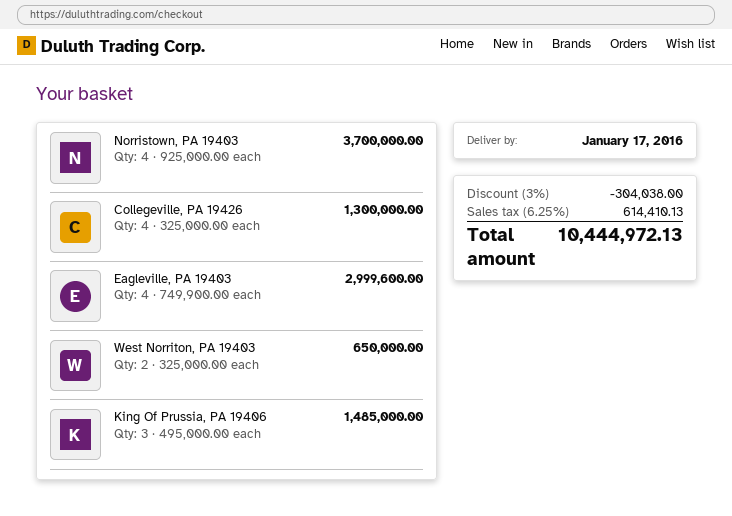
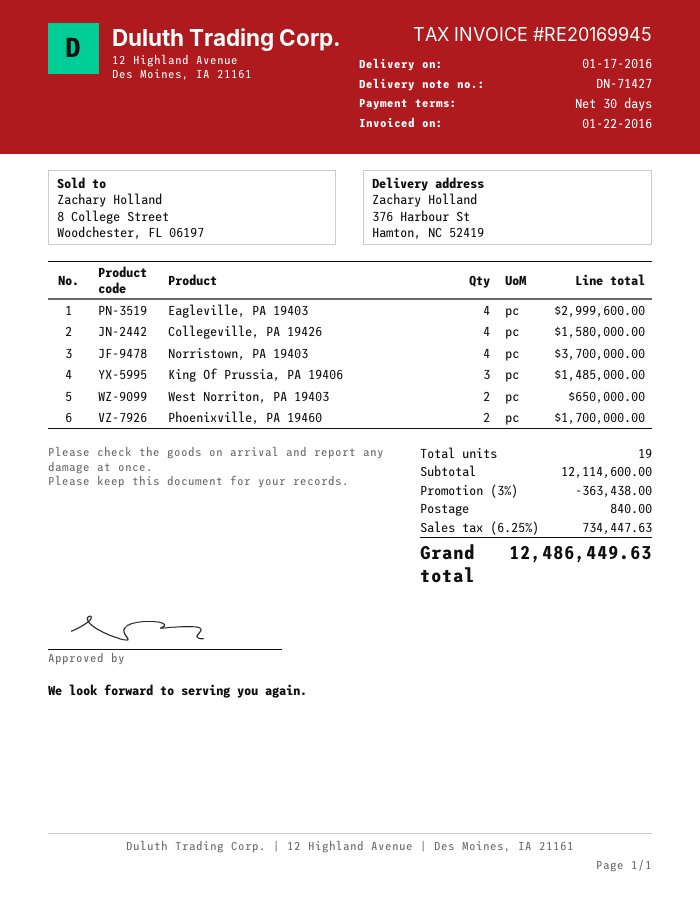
Collegeville, PA 19426: 4 for 1300000.00 -> 4 for 1580000.00
Phoenixville, PA 19460: none -> 2 for 1700000.00
discount: 3% = 304038.00 -> 3% = 363438.00
shipping: none -> 840.00
tax: 6.25% = 614410.13 -> 6.25% = 734447.63
total: 10444972.13 -> 12486449.63

